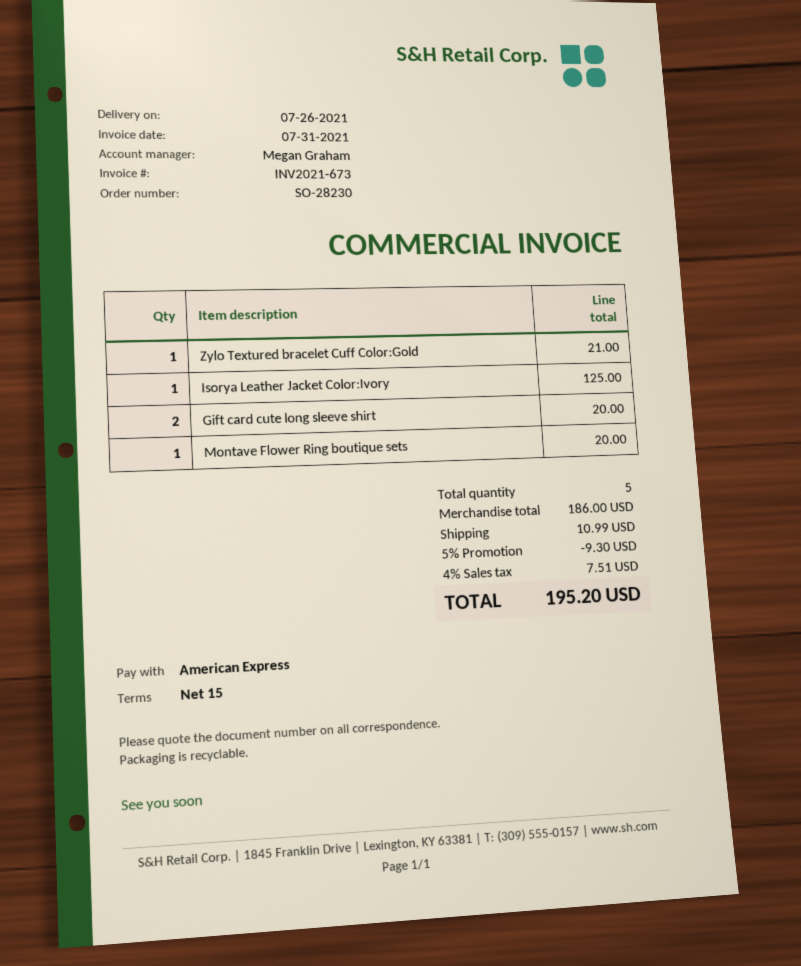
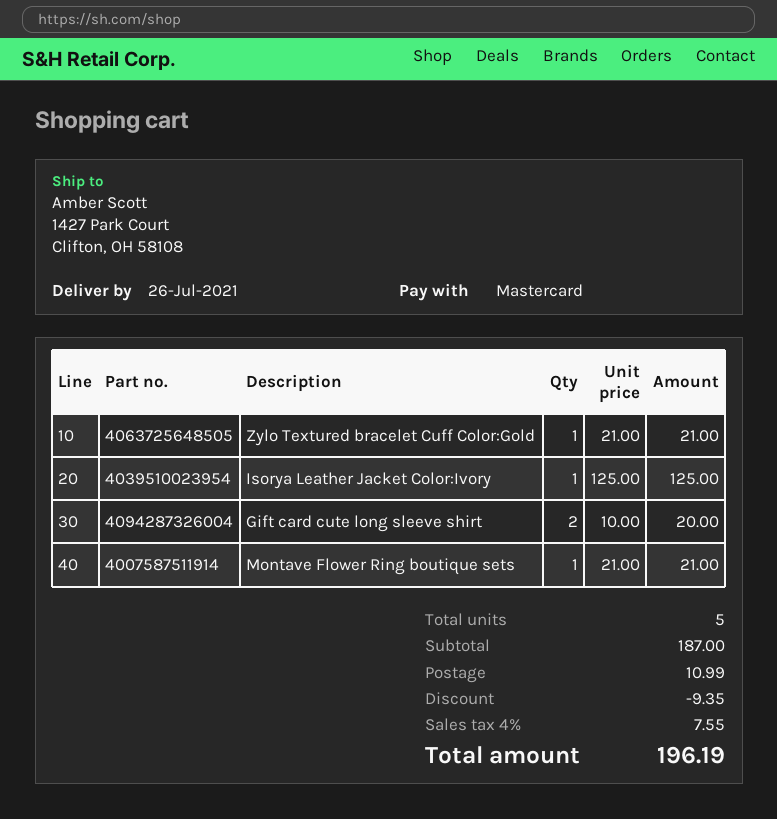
payment method: American Express -> Mastercard
Montave Flower Ring boutique sets: 1 for 20.00 -> 1 for 21.00
subtotal: 186.00 -> 187.00
discount: 9.30 -> 9.35
tax: 4% = 7.51 -> 4% = 7.55
total: 195.20 -> 196.19

